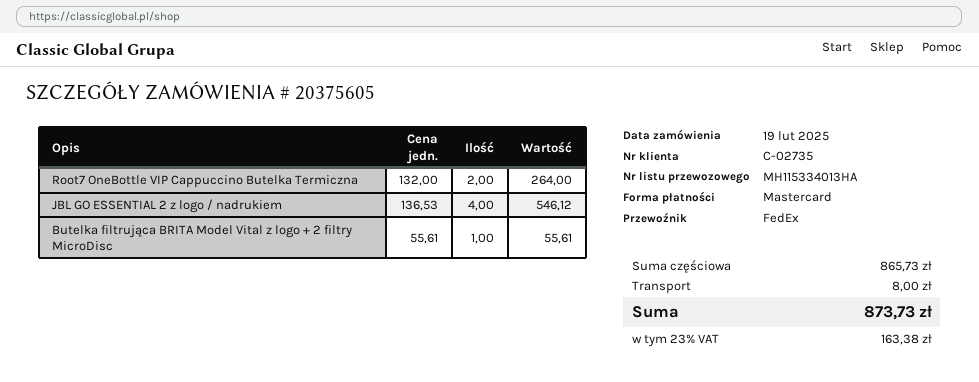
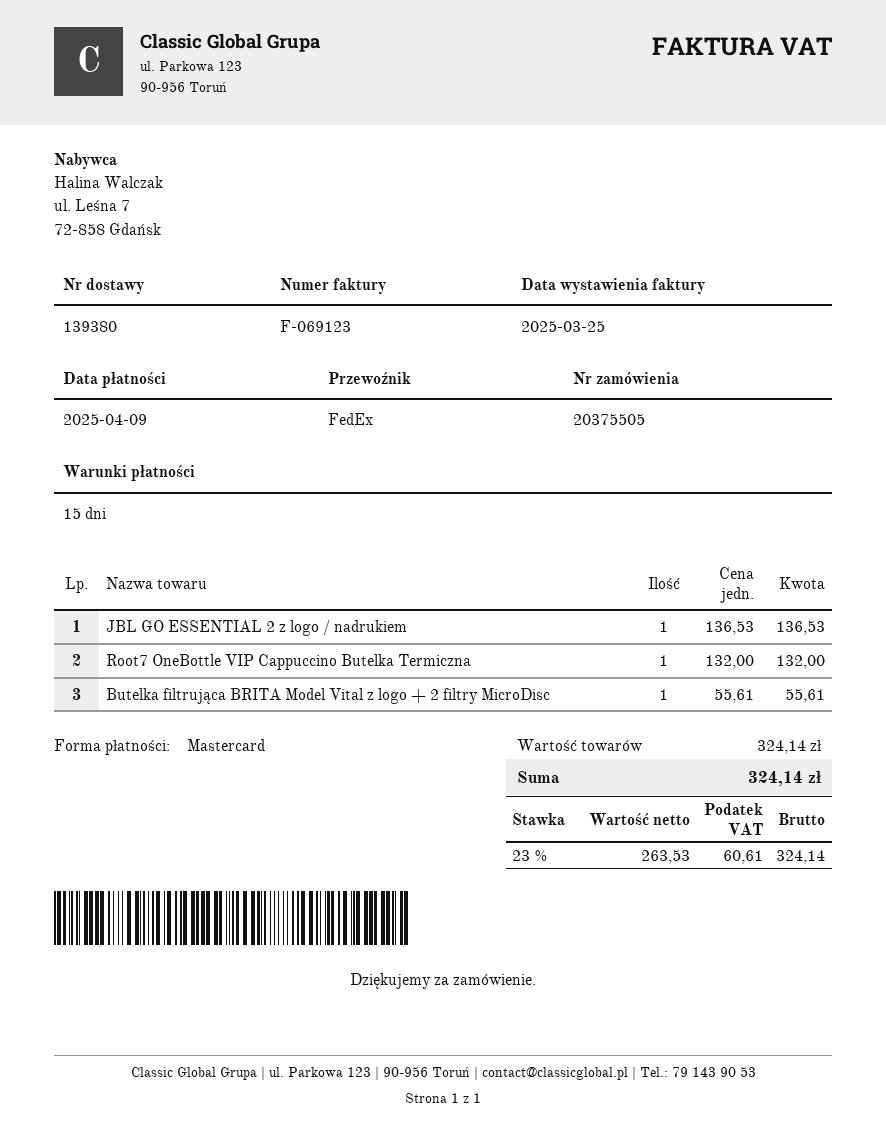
order number: 20375605 -> 20375505
Root7 OneBottle VIP Cappuccino Butelka Termiczna: 2 x 132.00 = 264.00 -> 1 x 132.00 = 132.00
JBL GO ESSENTIAL 2 z logo / nadrukiem: 4 x 136.53 = 546.12 -> 1 x 136.53 = 136.53
subtotal: 865.73 -> 324.14
shipping: 8.00 -> none
tax: 23% = 163.38 -> 23% = 60.61
total: 873.73 -> 324.14

